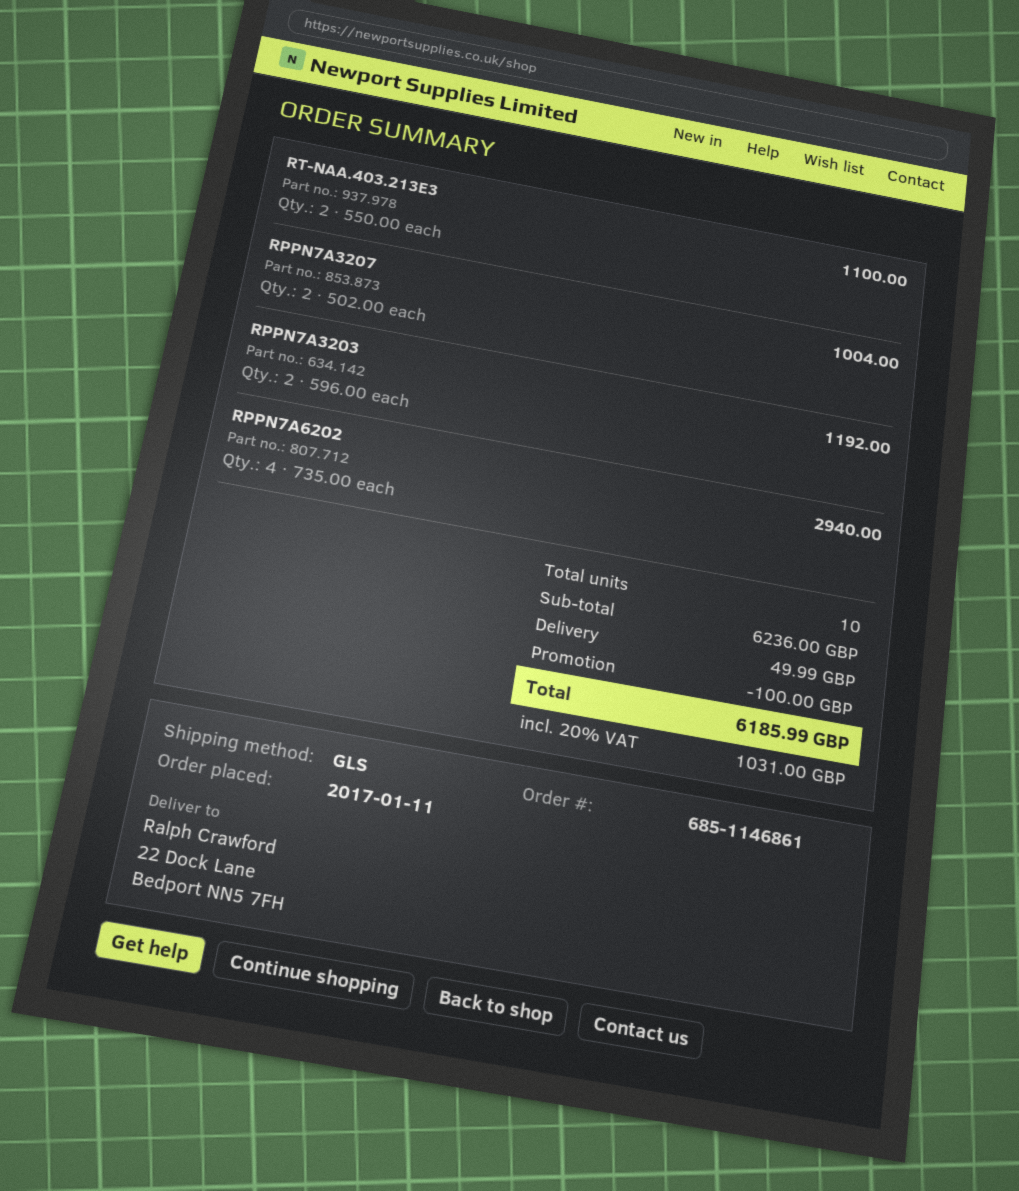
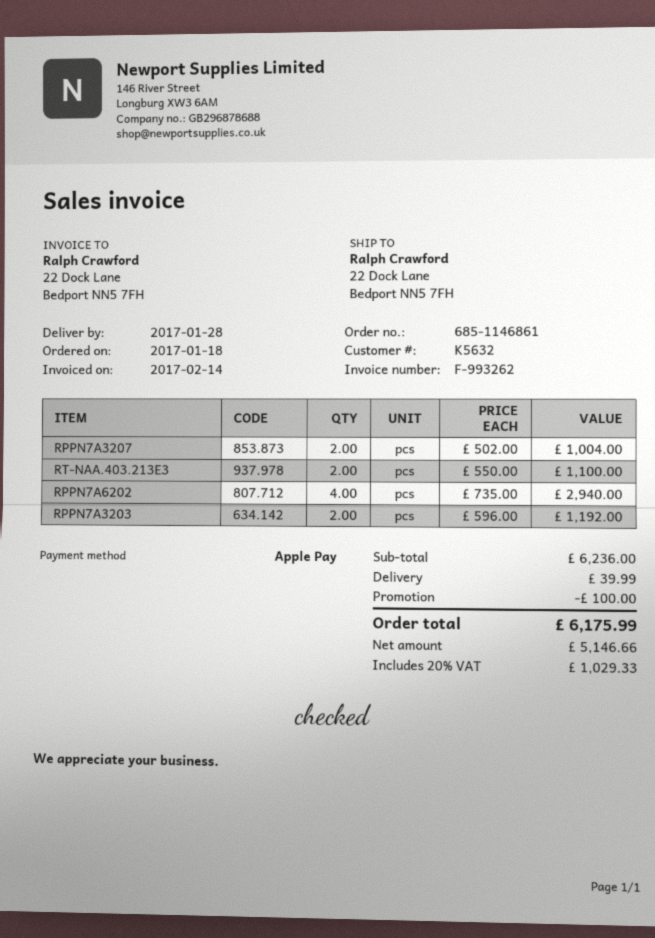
order date: 2017-01-11 -> 2017-01-18
shipping: 49.99 -> 39.99
tax: 20% = 1031.00 -> 20% = 1029.33
total: 6185.99 -> 6175.99

